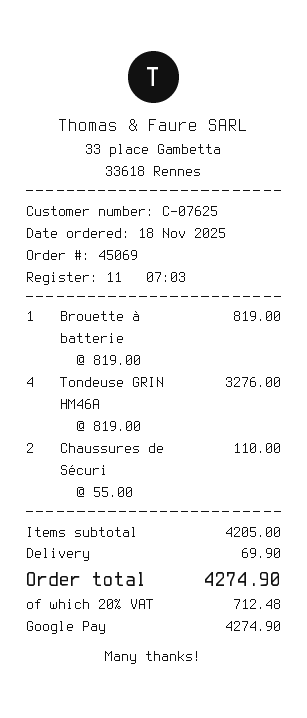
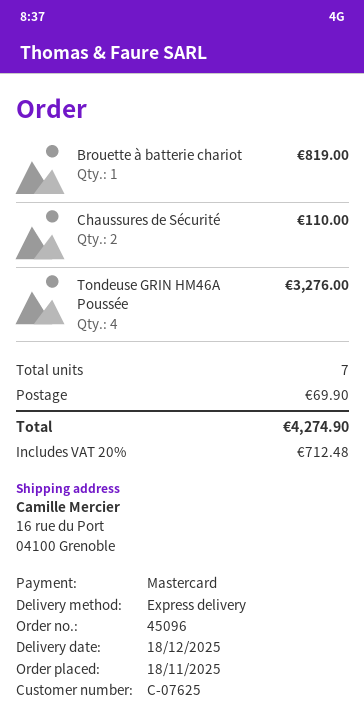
order number: 45069 -> 45096
payment method: Google Pay -> Mastercard

